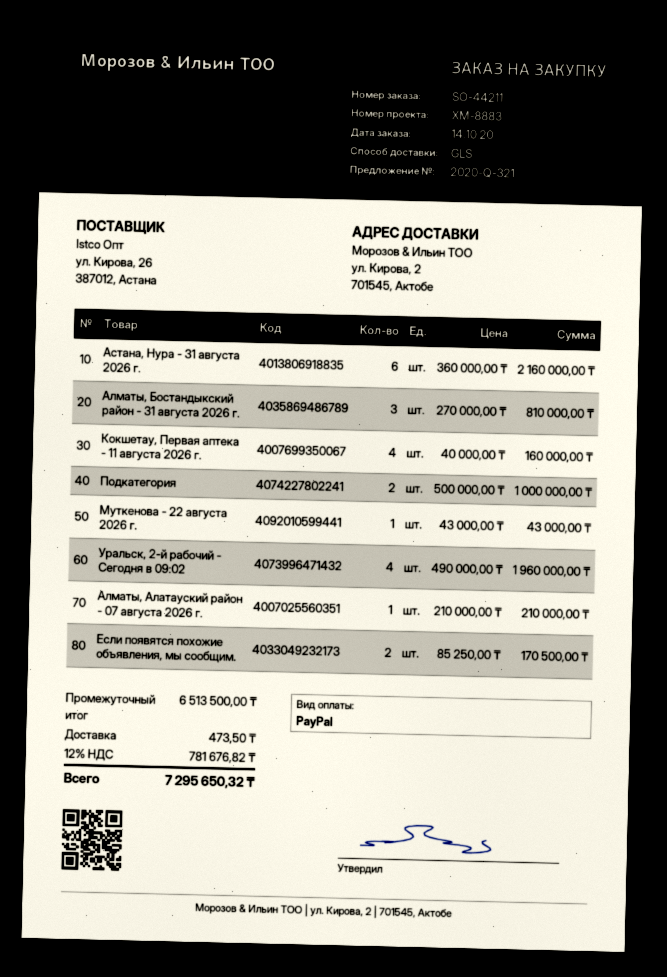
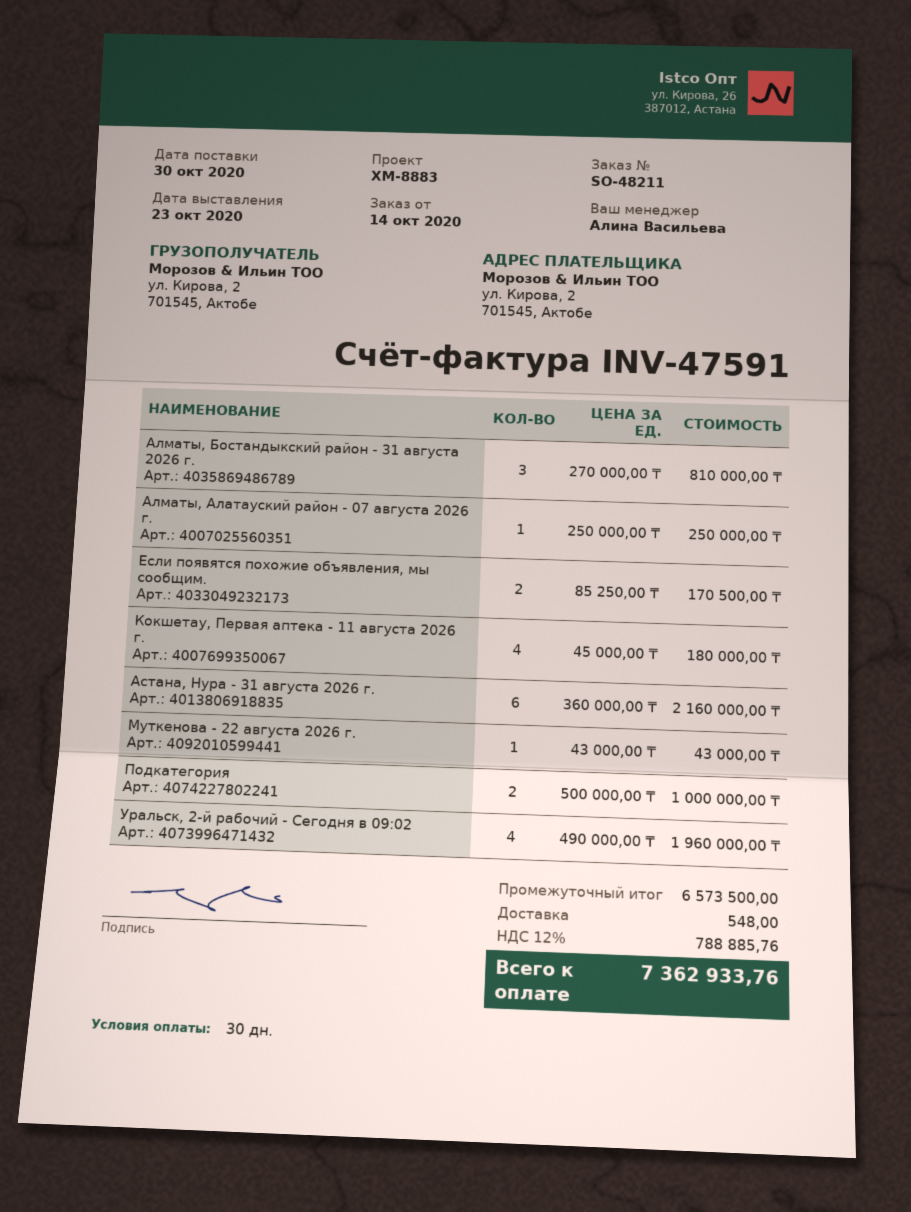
order number: SO-44211 -> SO-48211
Кокшетау, Первая аптека - 11 августа 2026 г.: 4 x 40000.00 = 160000.00 -> 4 x 45000.00 = 180000.00
Алматы, Алатауский район - 07 августа 2026 г.: 1 x 210000.00 = 210000.00 -> 1 x 250000.00 = 250000.00
subtotal: 6513500.00 -> 6573500.00
shipping: 473.50 -> 548.00
tax: 12% = 781676.82 -> 12% = 788885.76
total: 7295650.32 -> 7362933.76

